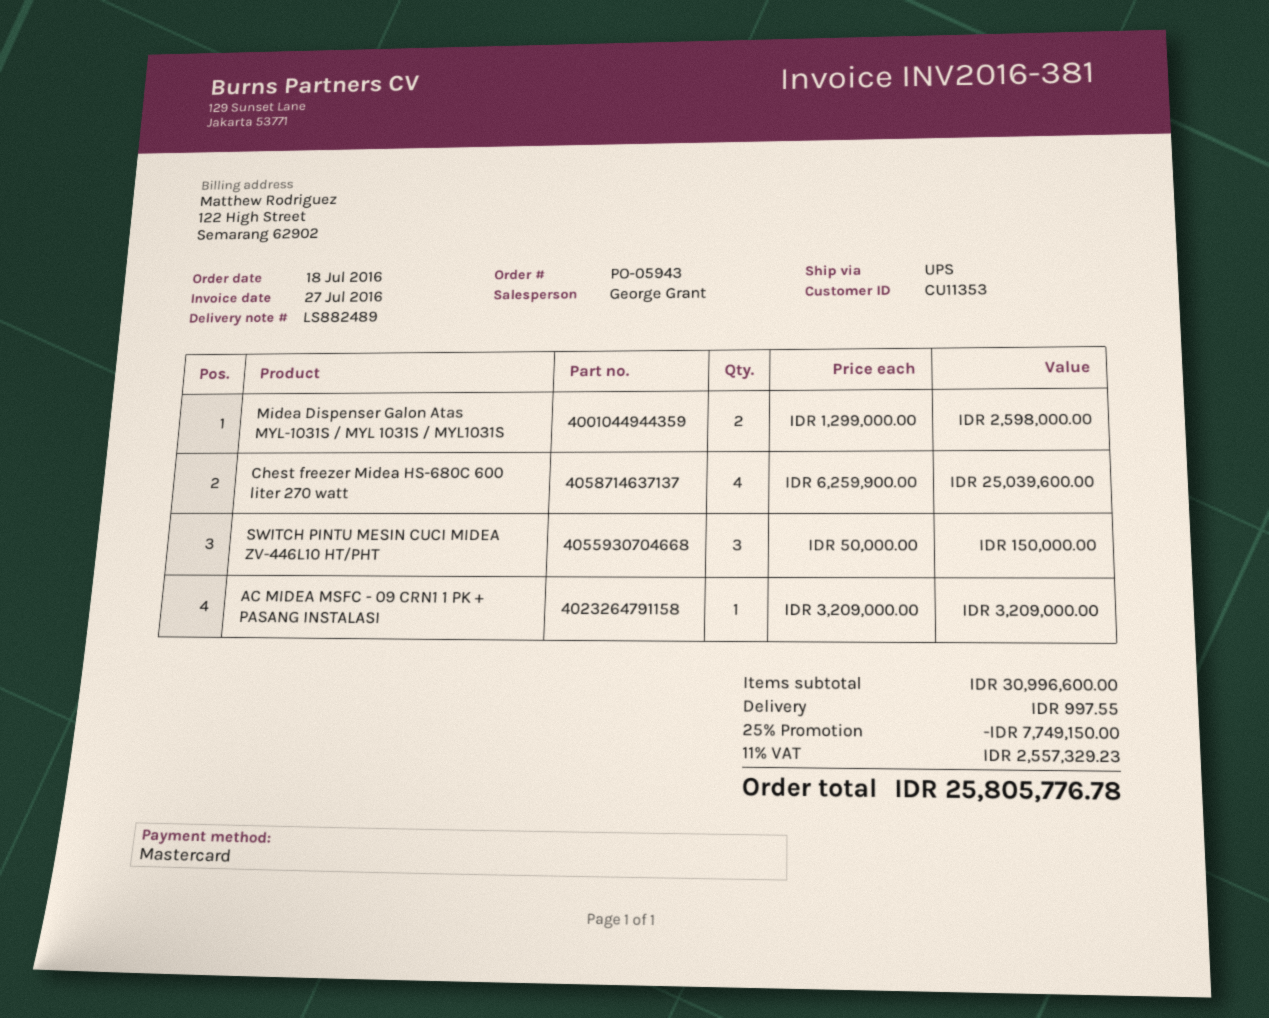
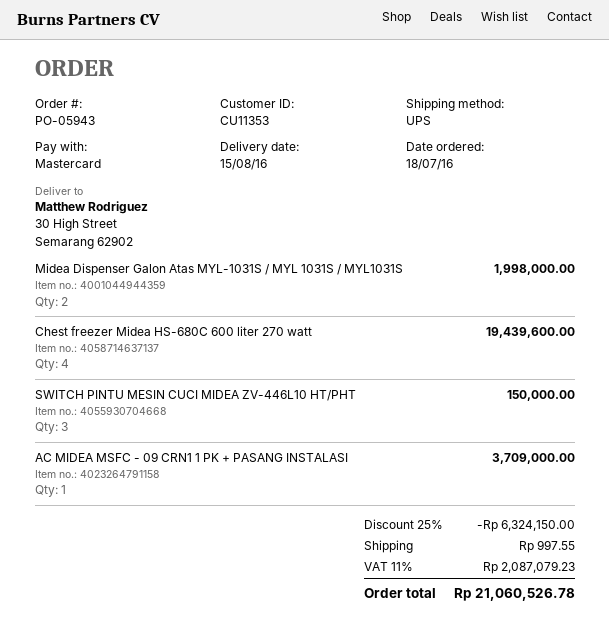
Midea Dispenser Galon Atas MYL-1031S / MYL 1031S / MYL1031S: 2 for 2598000.00 -> 2 for 1998000.00
Chest freezer Midea HS-680C 600 liter 270 watt: 4 for 25039600.00 -> 4 for 19439600.00
AC MIDEA MSFC - 09 CRN1 1 PK + PASANG INSTALASI: 1 for 3209000.00 -> 1 for 3709000.00
discount: 25% = 7749150.00 -> 25% = 6324150.00
tax: 11% = 2557329.23 -> 11% = 2087079.23
total: 25805776.78 -> 21060526.78

